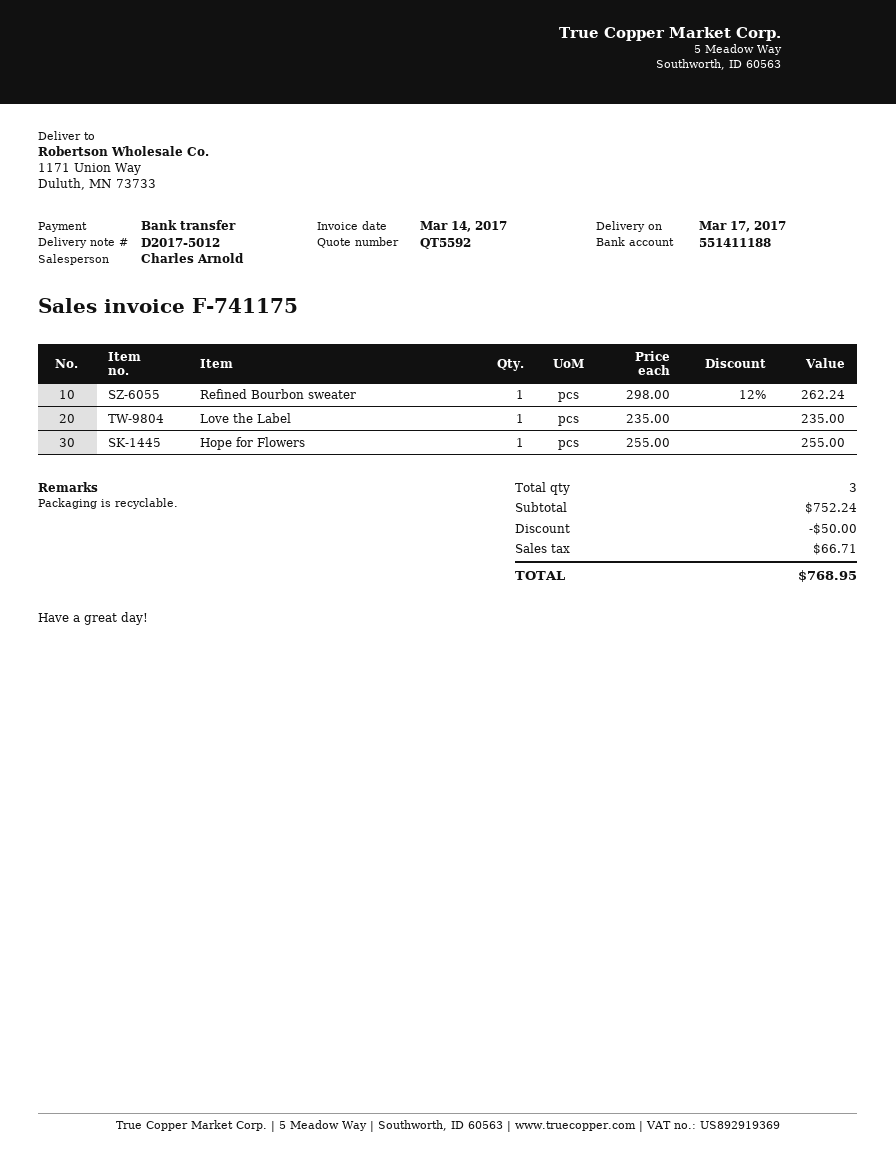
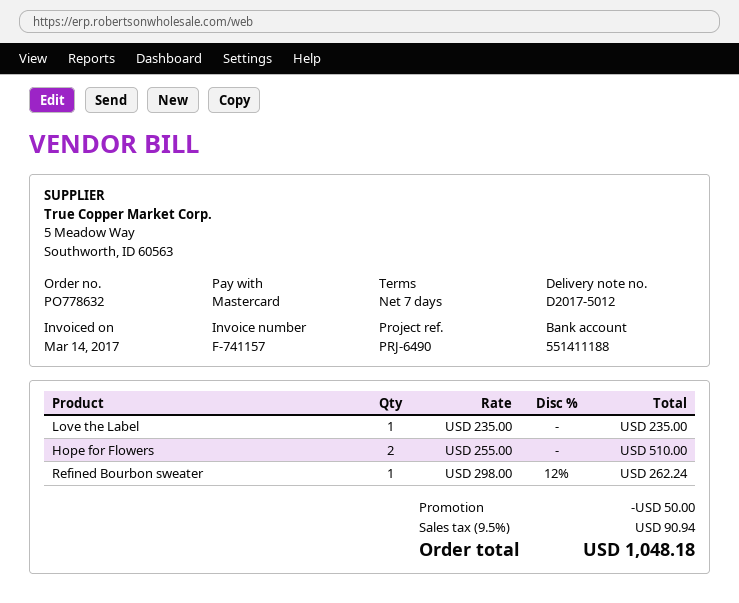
invoice number: F-741175 -> F-741157
payment method: bank transfer -> Mastercard
Hope for Flowers: 1 x 255.00 = 255.00 -> 2 x 255.00 = 510.00
tax: 66.71 -> 90.94
total: 768.95 -> 1048.18

